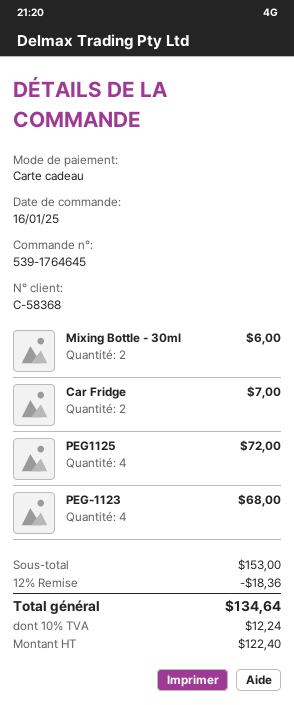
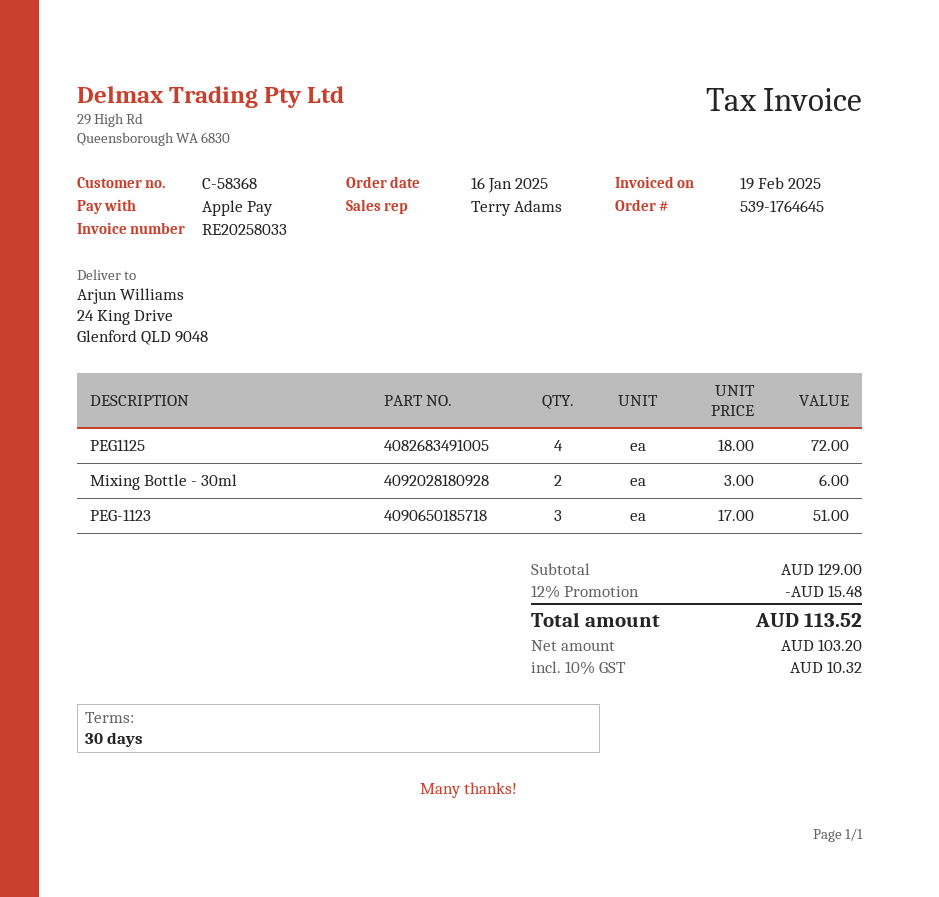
payment method: gift card -> Apple Pay
Car Fridge: 2 for 7.00 -> none
PEG-1123: 4 for 68.00 -> 3 for 51.00
subtotal: 153.00 -> 129.00
discount: 12% = 18.36 -> 12% = 15.48
net: 122.40 -> 103.20
tax: 10% = 12.24 -> 10% = 10.32
total: 134.64 -> 113.52

